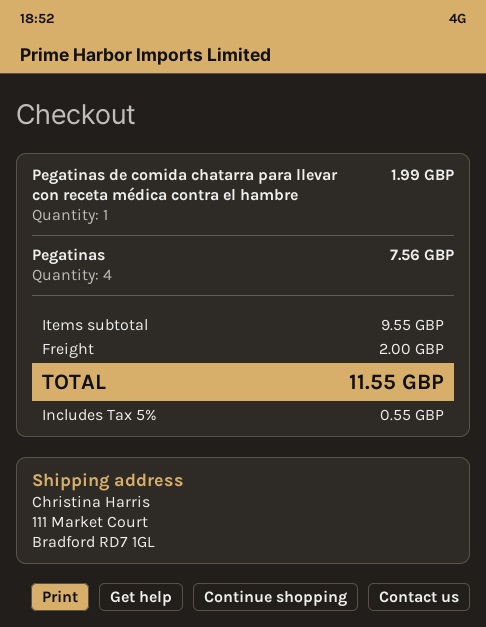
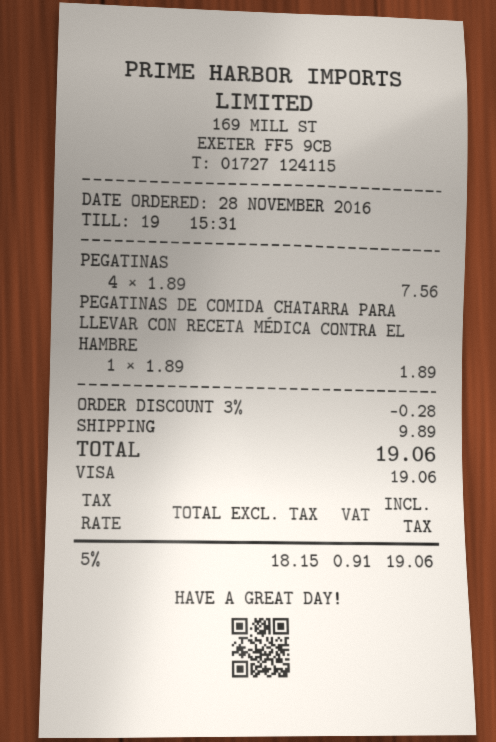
Pegatinas de comida chatarra para llevar con receta médica contra el hambre: 1 for 1.99 -> 1 for 1.89
discount: none -> 3% = 0.28
shipping: 2.00 -> 9.89
tax: 5% = 0.55 -> 5% = 0.91
total: 11.55 -> 19.06

